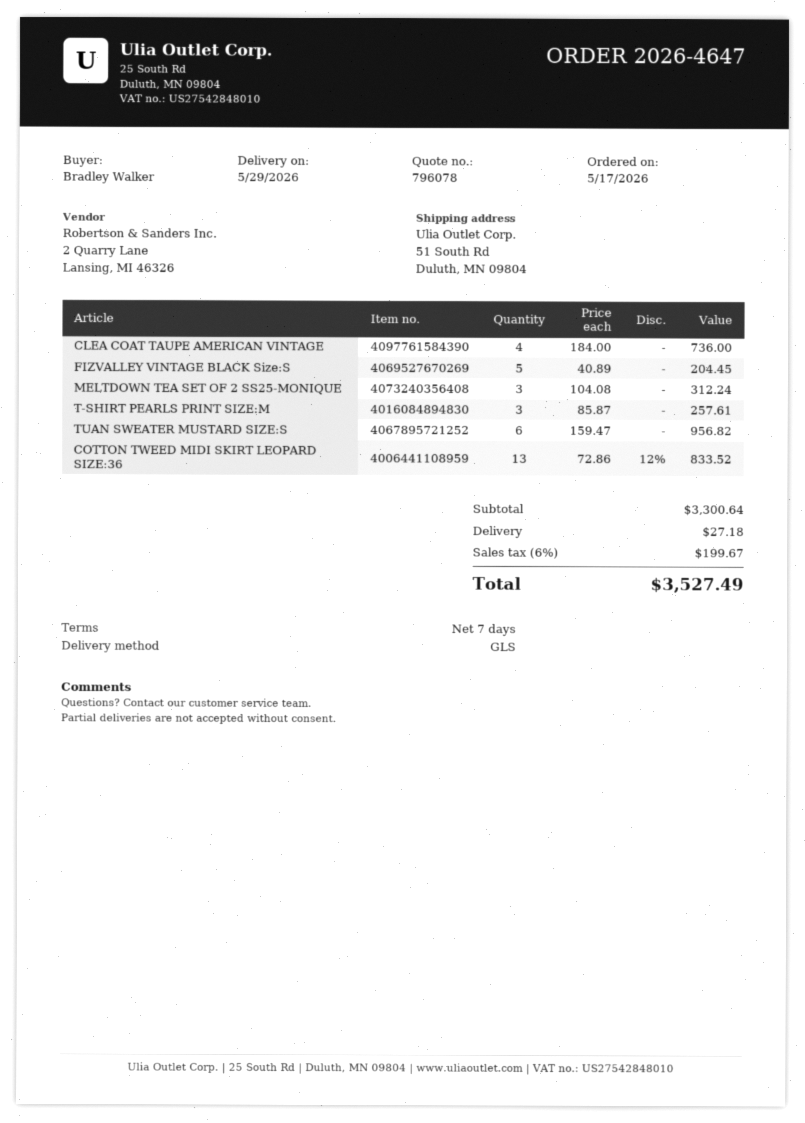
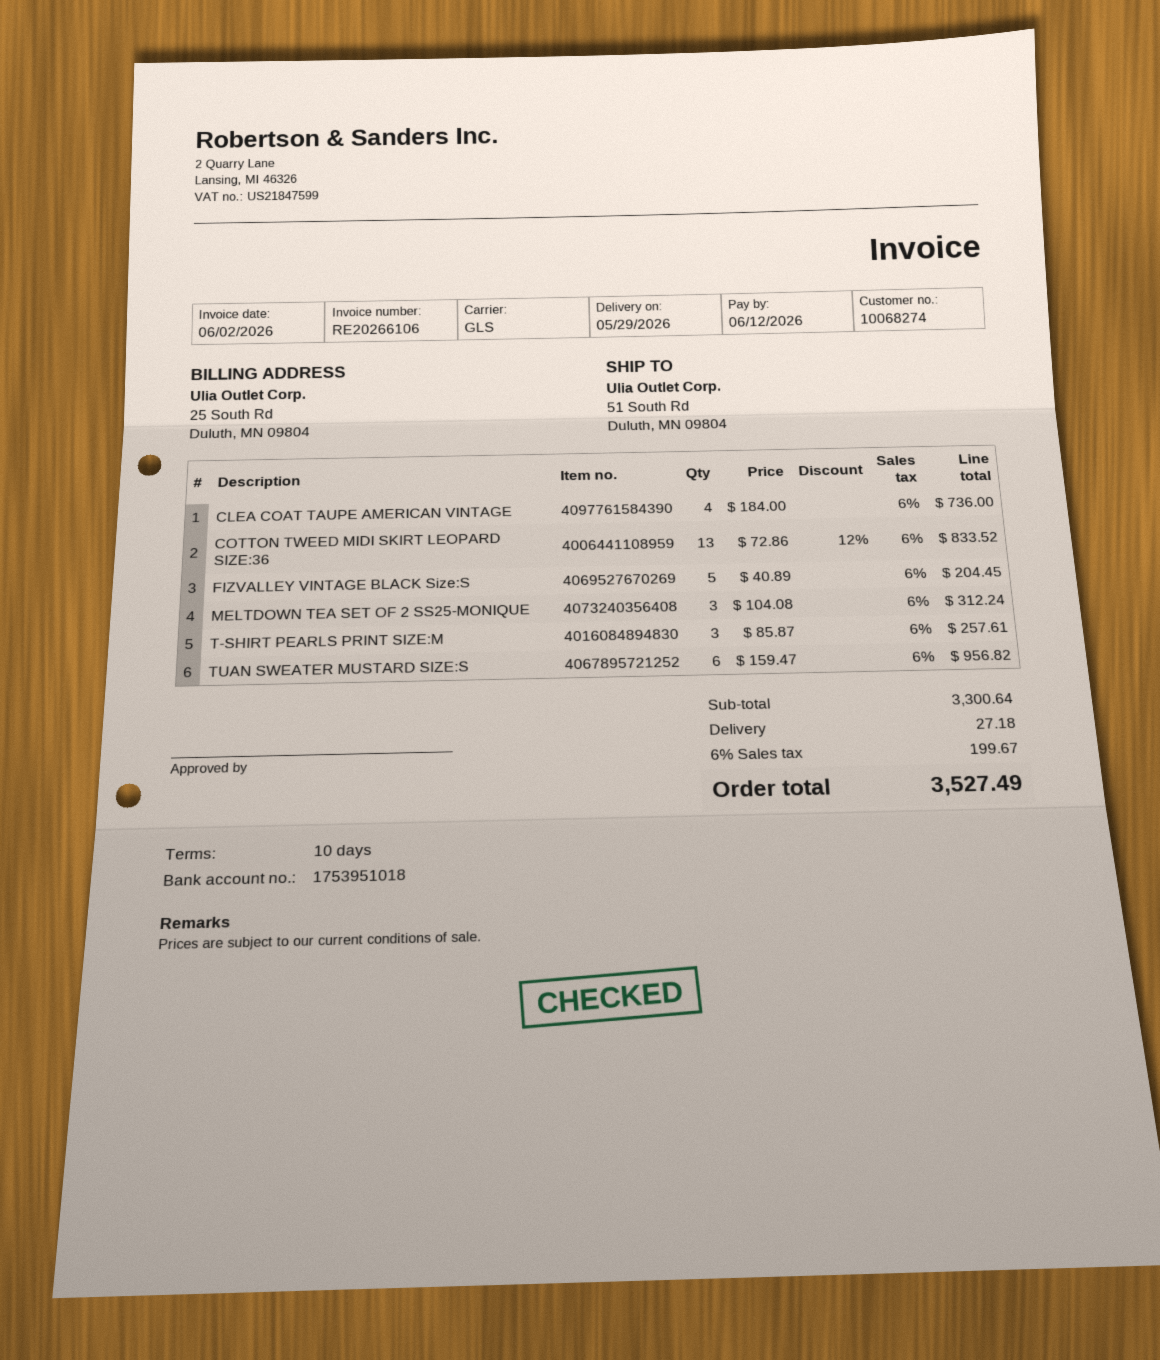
payment terms: 7 days -> 10 days

